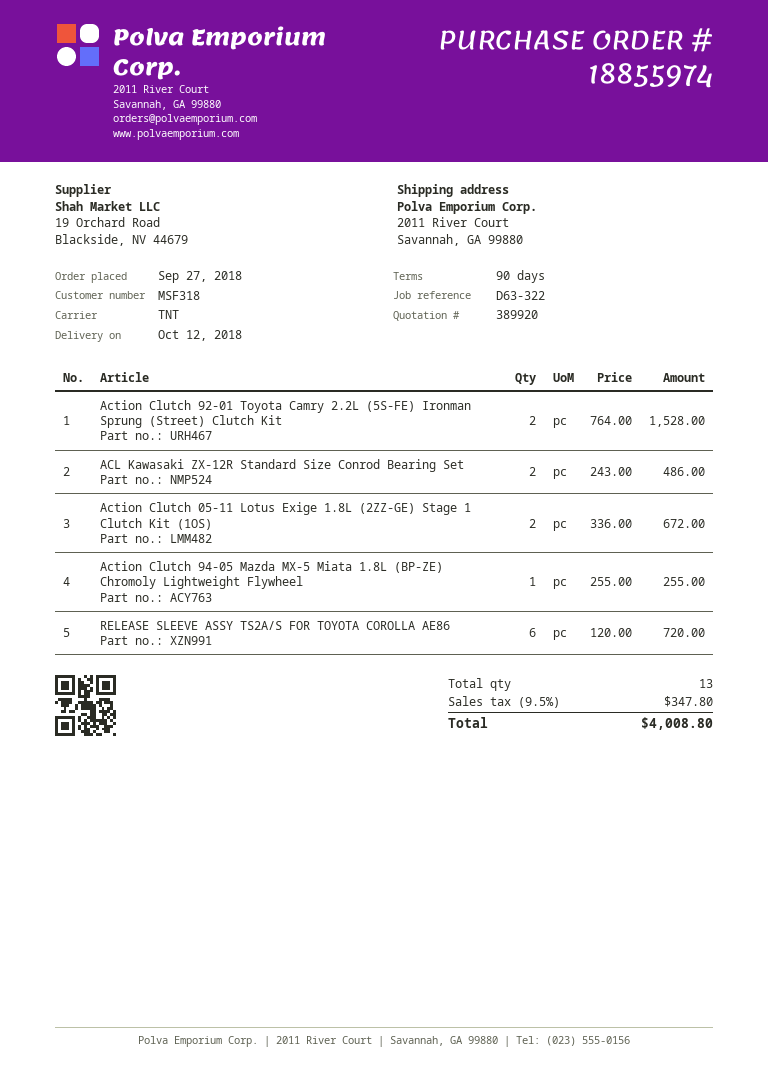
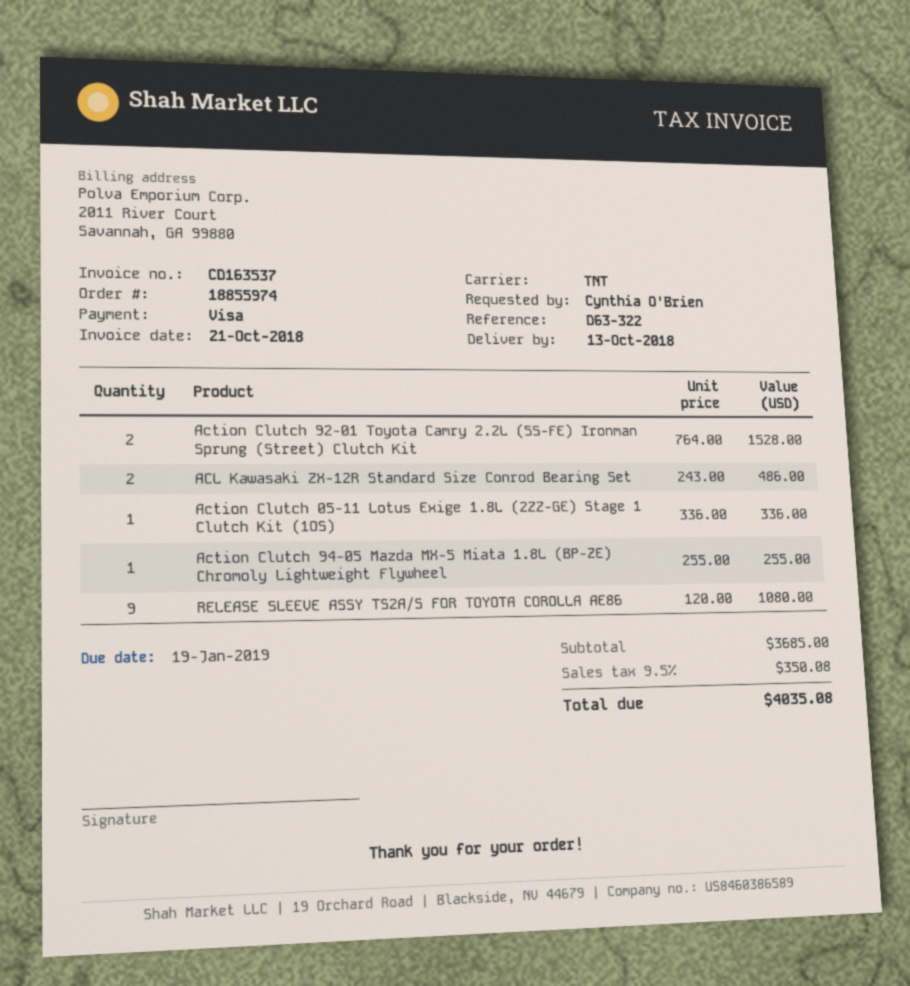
delivery date: 2018-10-12 -> 2018-10-13
Action Clutch 05-11 Lotus Exige 1.8L (2ZZ-GE) Stage 1 Clutch Kit (1OS): 2 x 336.00 = 672.00 -> 1 x 336.00 = 336.00
RELEASE SLEEVE ASSY TS2A/S FOR TOYOTA COROLLA AE86: 6 x 120.00 = 720.00 -> 9 x 120.00 = 1080.00
tax: 9.5% = 347.80 -> 9.5% = 350.08
total: 4008.80 -> 4035.08

